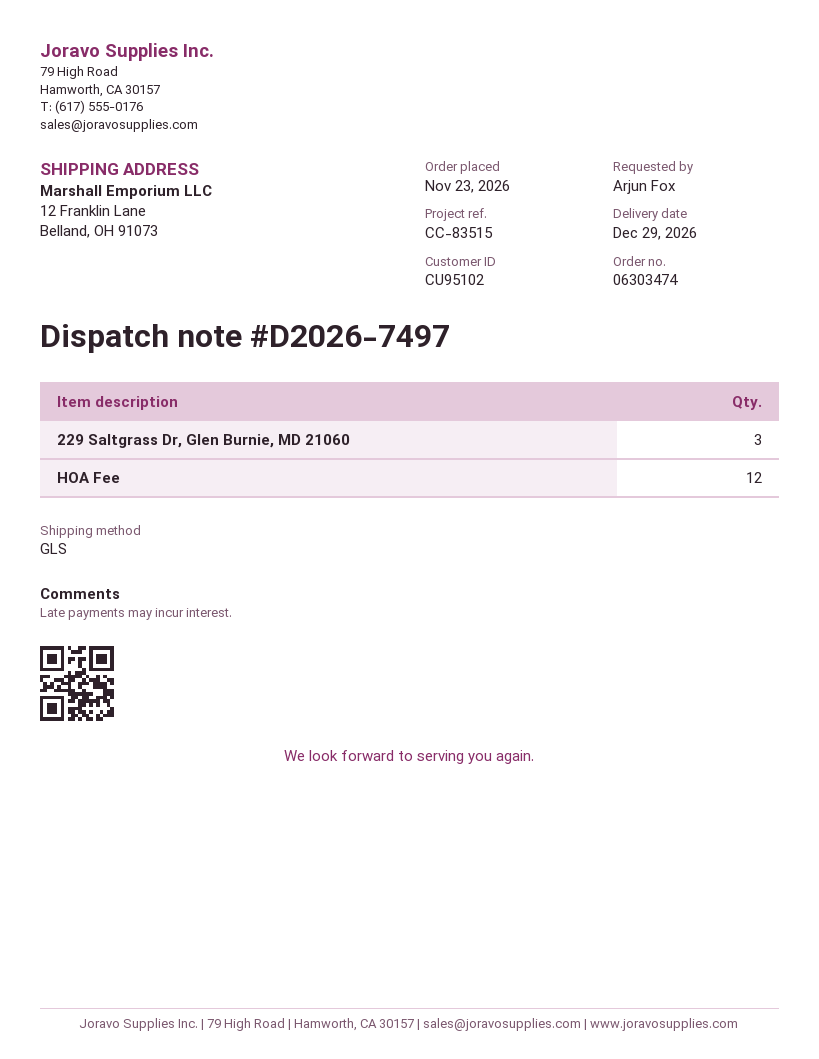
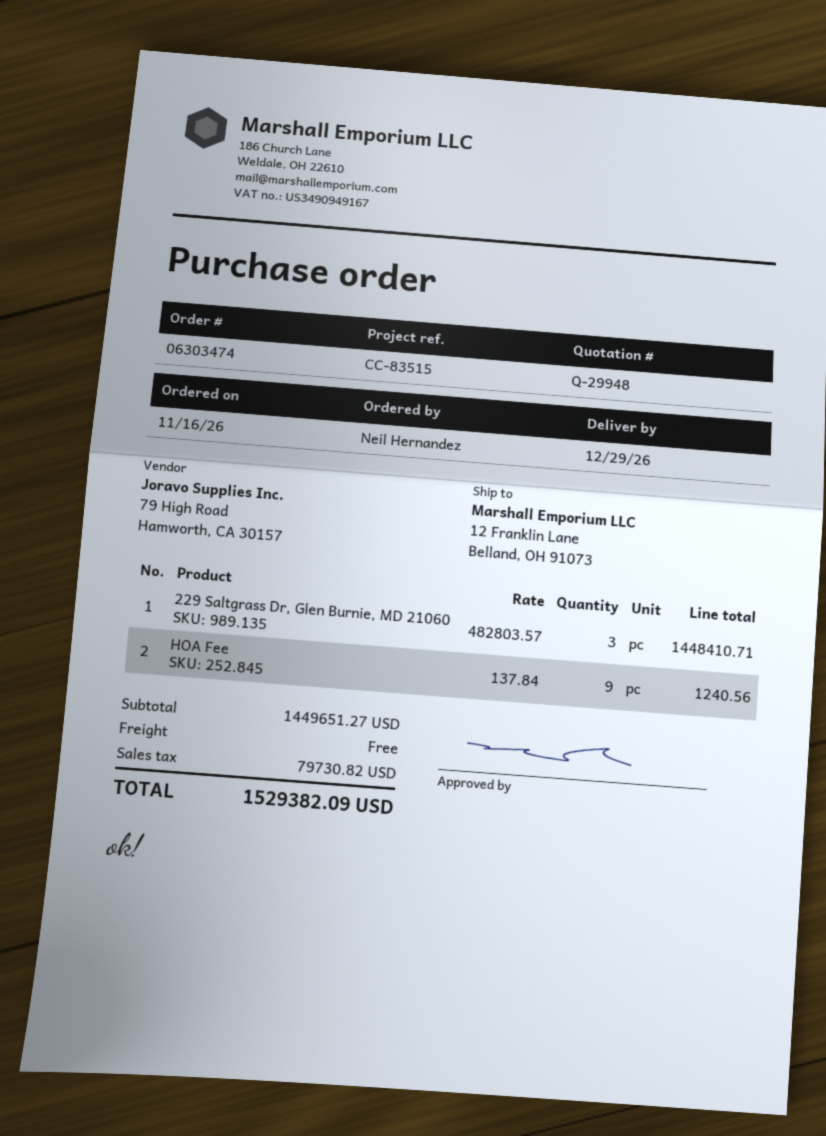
order date: 2026-11-23 -> 2026-11-16
ordered by: Arjun Fox -> Neil Hernandez
HOA Fee: 12 -> 9

